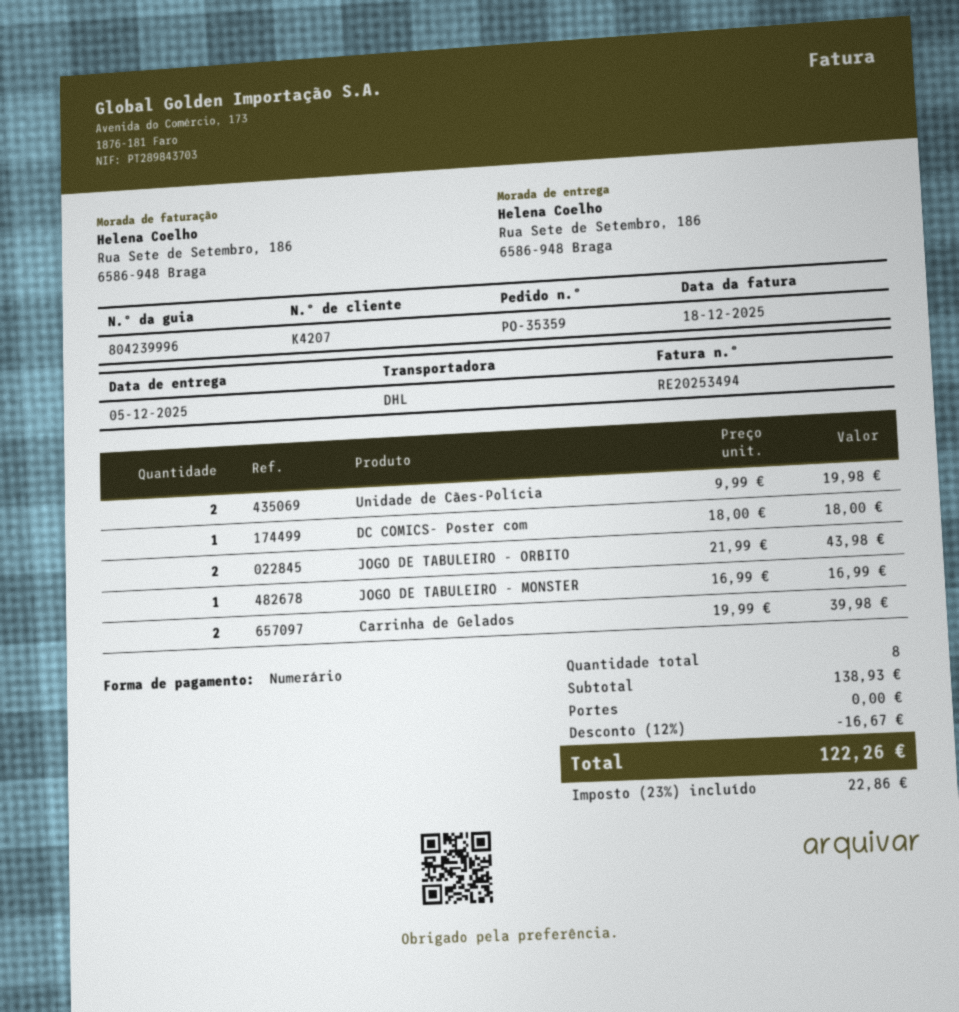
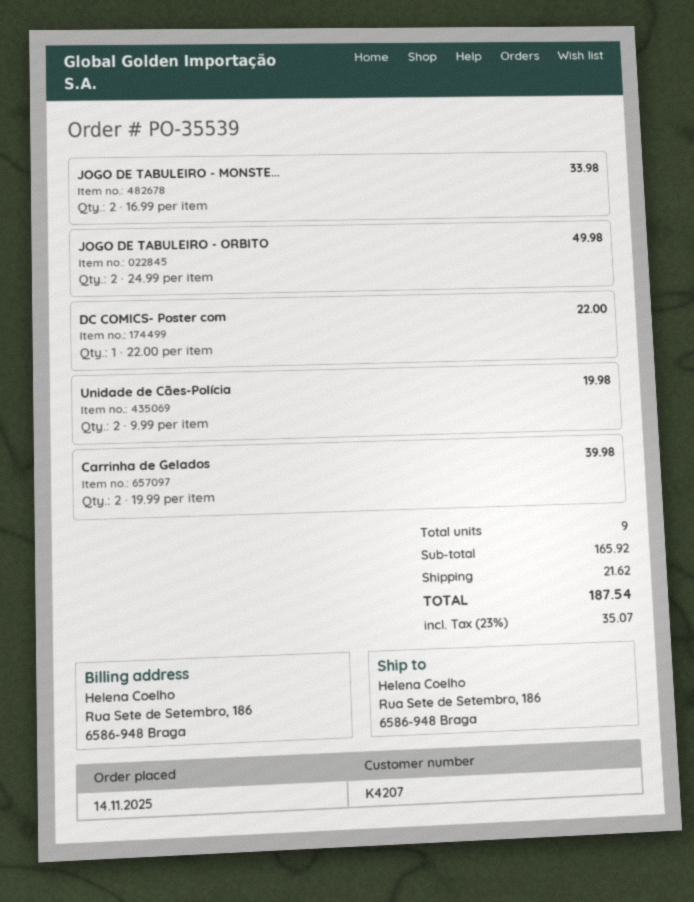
order number: PO-35359 -> PO-35539
DC COMICS- Poster com: 1 x 18.00 = 18.00 -> 1 x 22.00 = 22.00
JOGO DE TABULEIRO - ORBITO: 2 x 21.99 = 43.98 -> 2 x 24.99 = 49.98
JOGO DE TABULEIRO - MONSTER: 1 x 16.99 = 16.99 -> 2 x 16.99 = 33.98
total quantity: 8 -> 9
subtotal: 138.93 -> 165.92
discount: 12% = 16.67 -> none
shipping: 0.00 -> 21.62
tax: 23% = 22.86 -> 23% = 35.07
total: 122.26 -> 187.54

